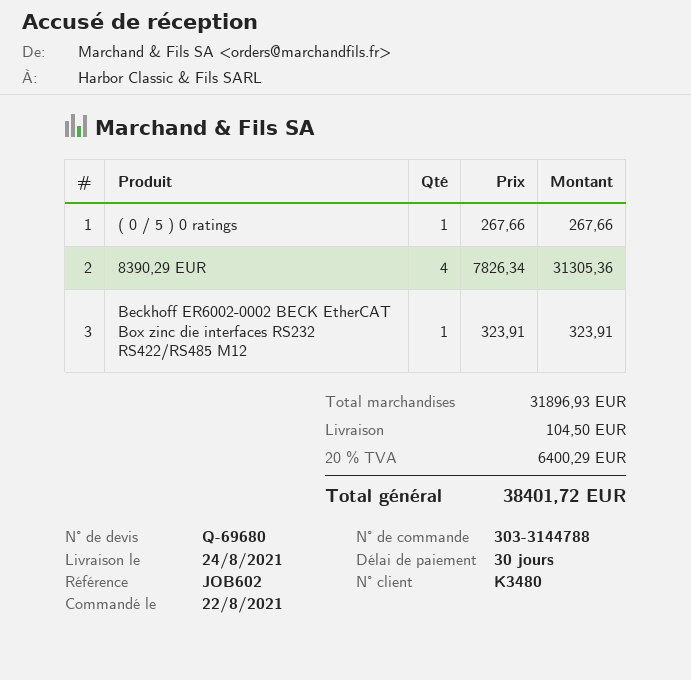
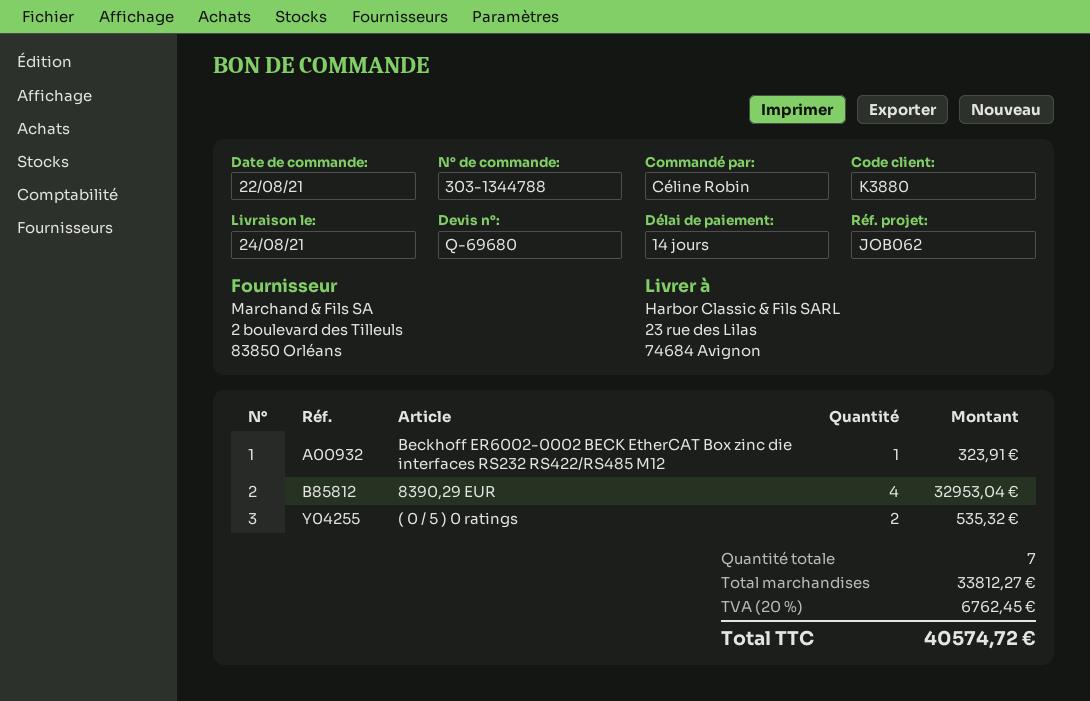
order number: 303-3144788 -> 303-1344788
payment terms: 30 days -> 14 days
customer number: K3480 -> K3880
reference: JOB602 -> JOB062
( 0 / 5 ) 0 ratings: 1 for 267.66 -> 2 for 535.32
8390,29 EUR: 4 for 31305.36 -> 4 for 32953.04
subtotal: 31896.93 -> 33812.27
shipping: 104.50 -> none
tax: 20% = 6400.29 -> 20% = 6762.45
total: 38401.72 -> 40574.72

